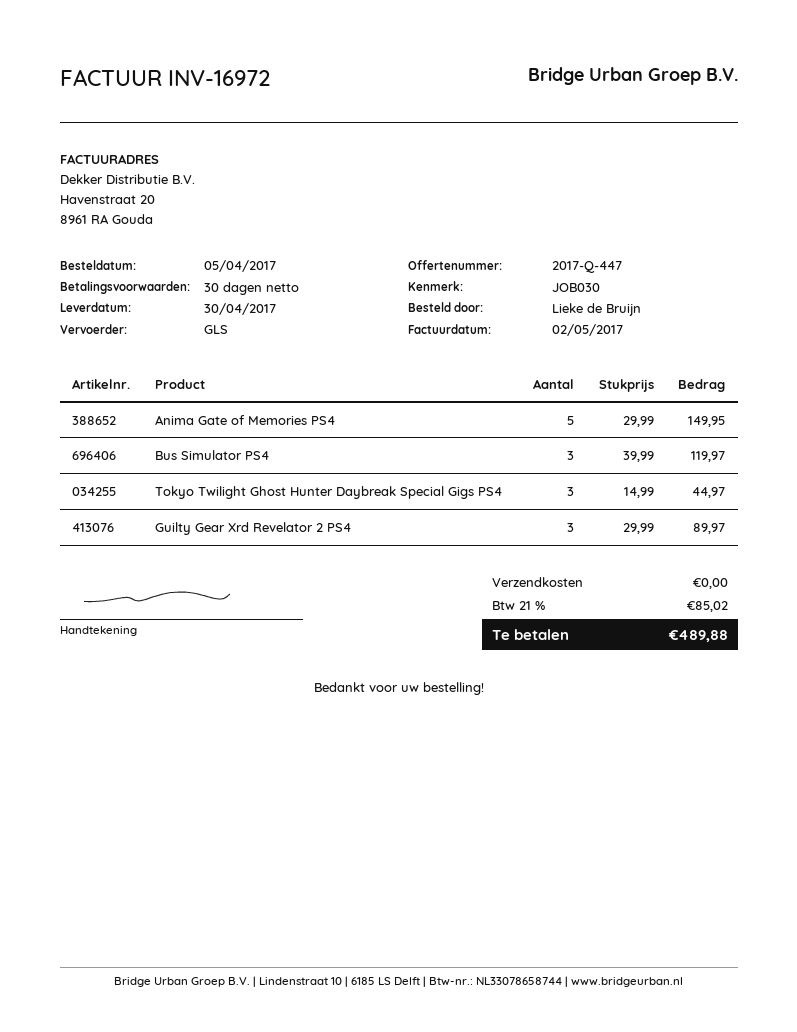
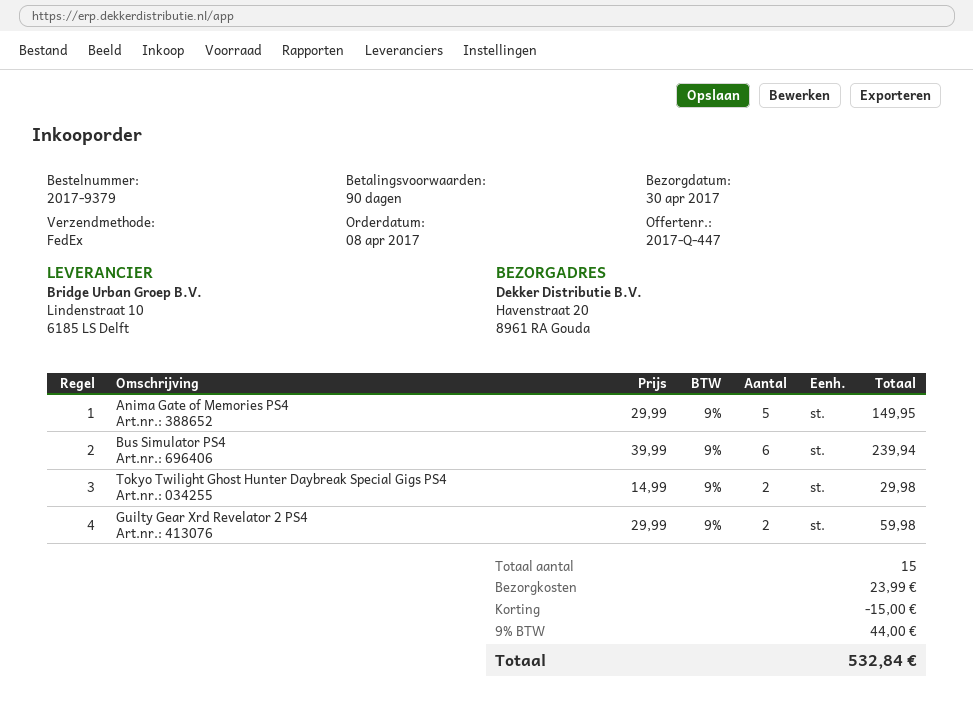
order date: 2017-04-05 -> 2017-04-08
payment terms: 30 days -> 90 days
shipping method: GLS -> FedEx
Bus Simulator PS4: 3 x 39.99 = 119.97 -> 6 x 39.99 = 239.94
Tokyo Twilight Ghost Hunter Daybreak Special Gigs PS4: 3 x 14.99 = 44.97 -> 2 x 14.99 = 29.98
Guilty Gear Xrd Revelator 2 PS4: 3 x 29.99 = 89.97 -> 2 x 29.99 = 59.98
discount: none -> 15.00
shipping: 0.00 -> 23.99
tax: 21% = 85.02 -> 9% = 44.00
total: 489.88 -> 532.84

